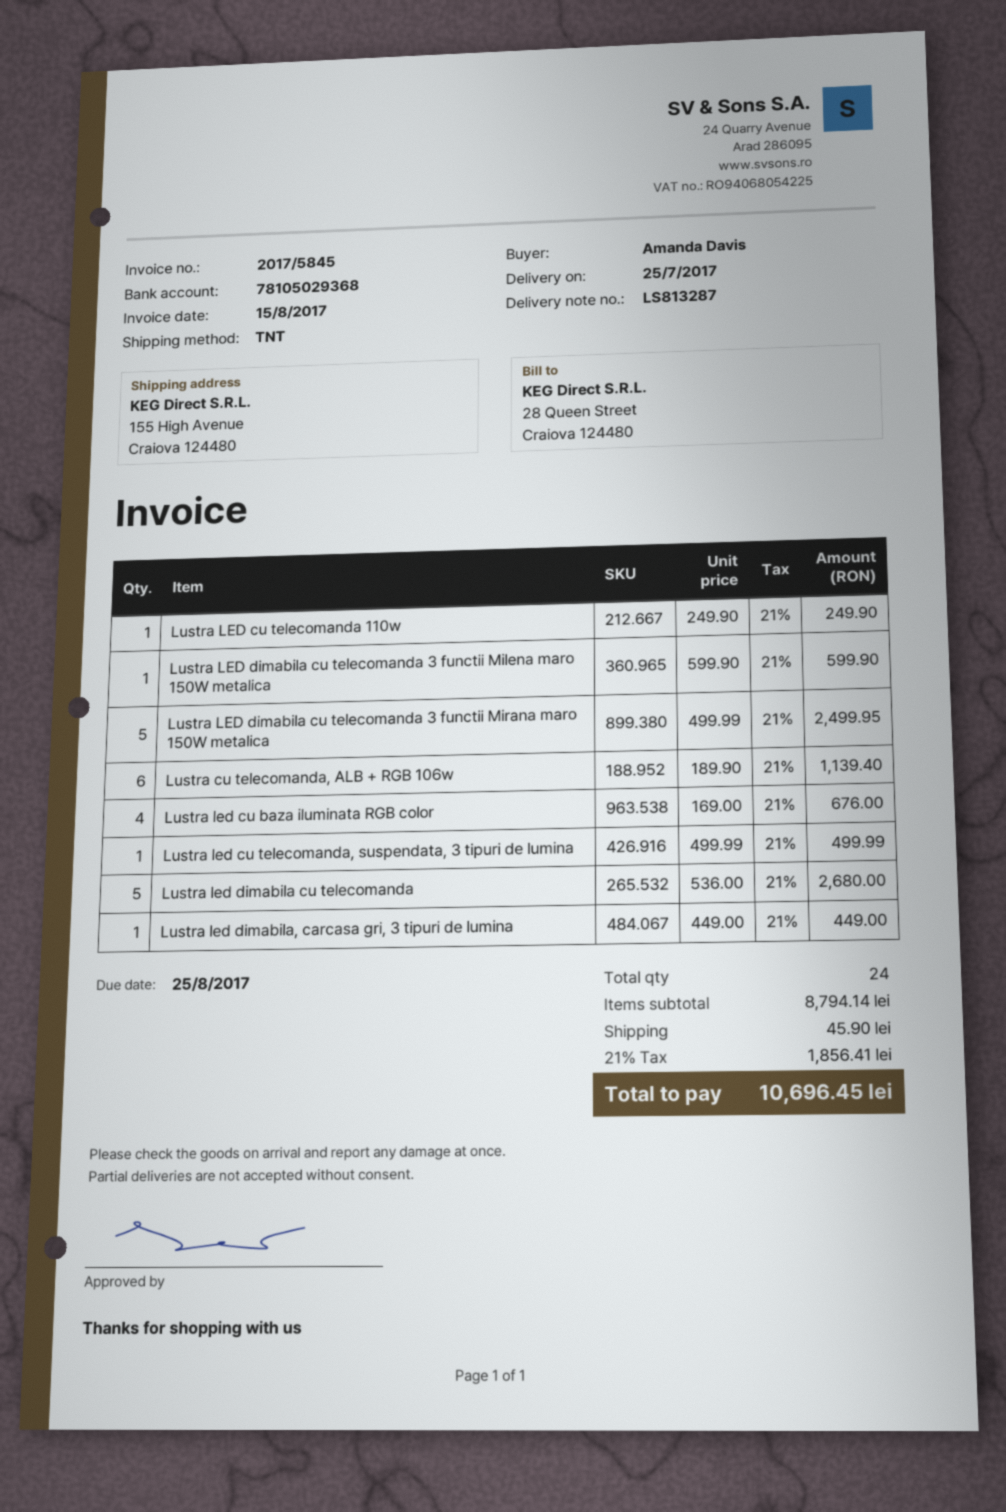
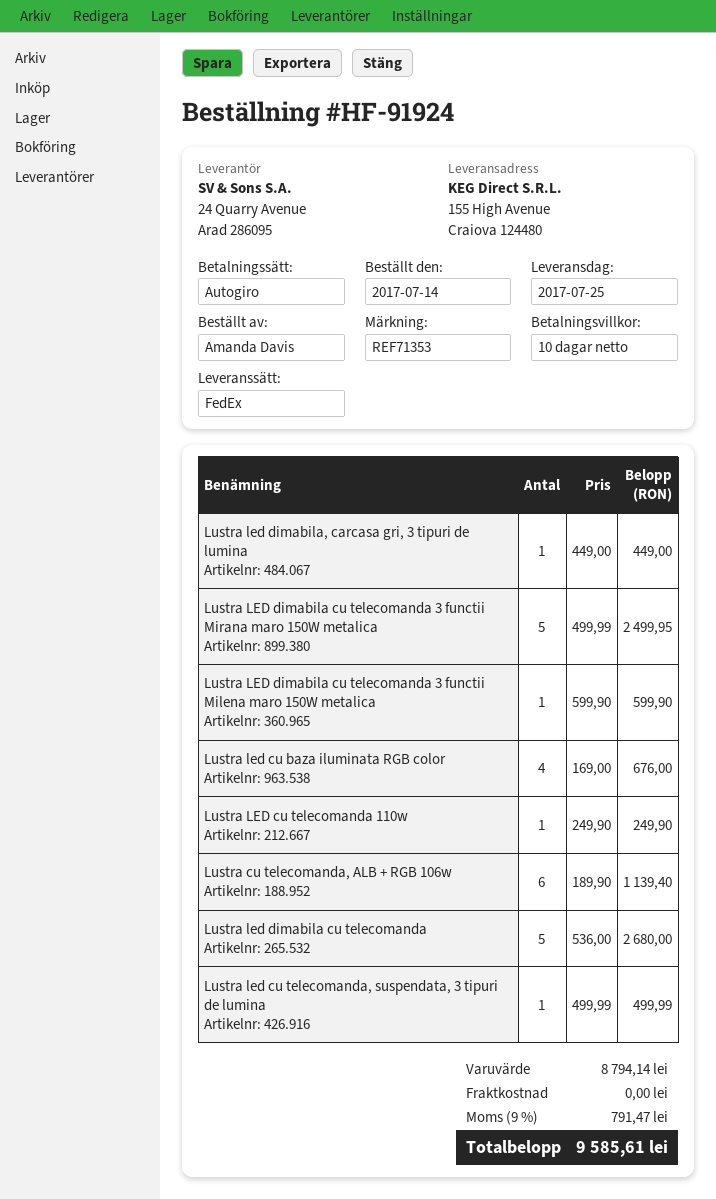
shipping method: TNT -> FedEx
shipping: 45.90 -> 0.00
tax: 21% = 1856.41 -> 9% = 791.47
total: 10696.45 -> 9585.61

